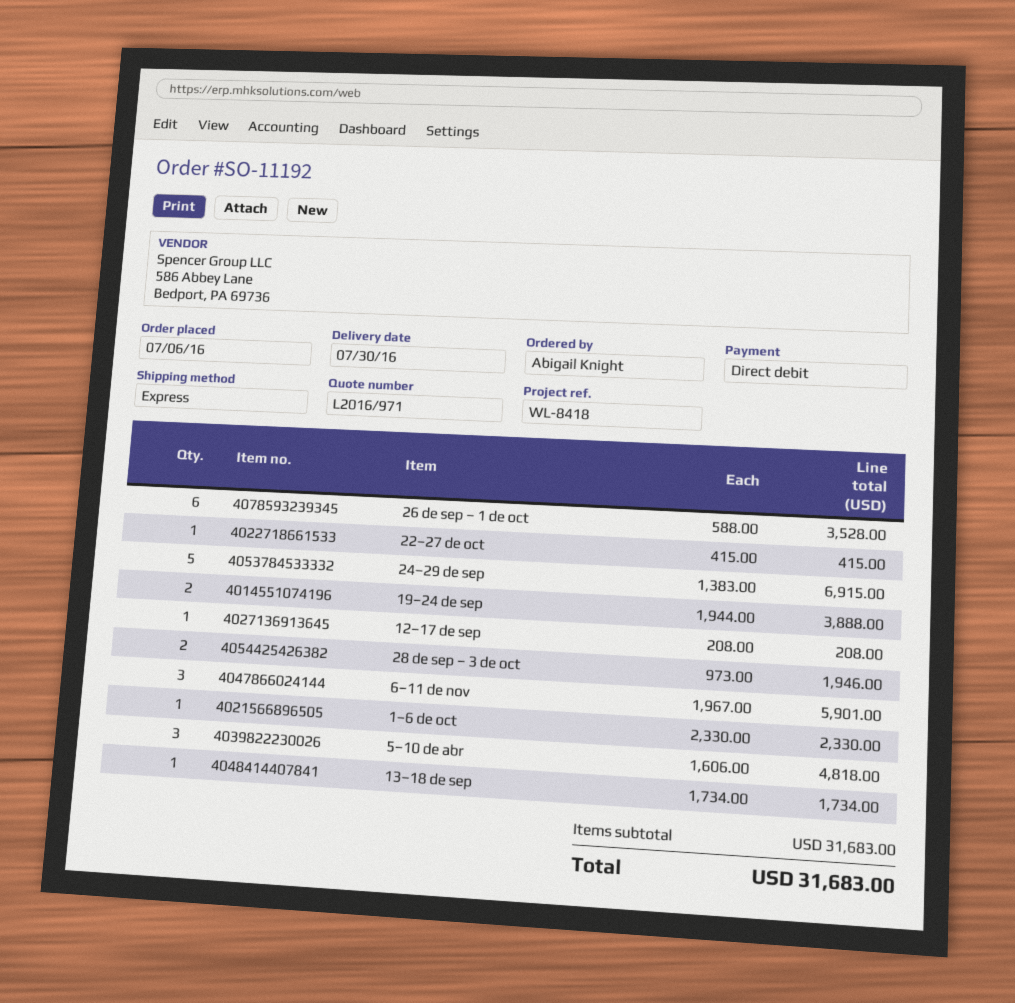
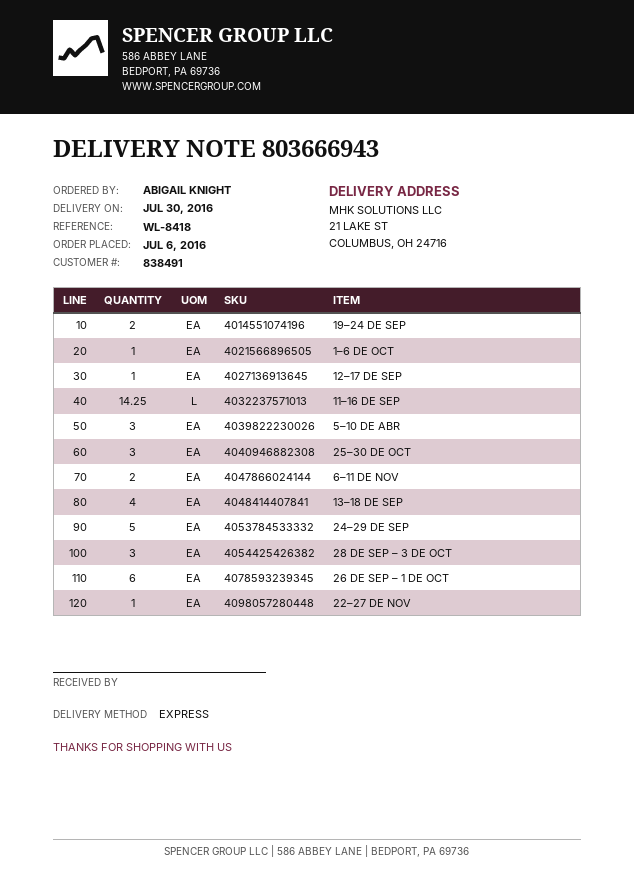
22–27 de oct: 1 -> none
28 de sep – 3 de oct: 2 -> 3
6–11 de nov: 3 -> 2
13–18 de sep: 1 -> 4
11–16 DE SEP: none -> 14.25
25–30 DE OCT: none -> 3
22–27 DE NOV: none -> 1

